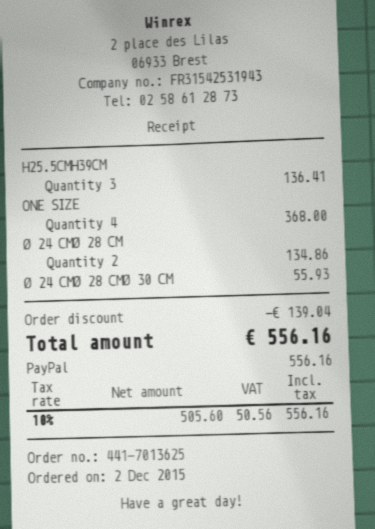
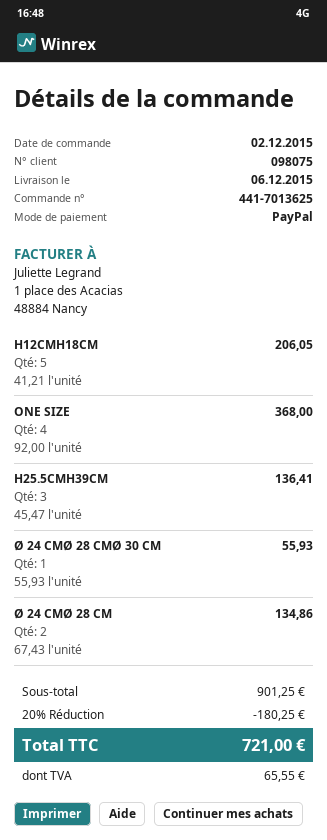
H12CMH18CM: none -> 5 for 206.05
discount: 139.04 -> 180.25
tax: 50.56 -> 65.55
total: 556.16 -> 721.00

